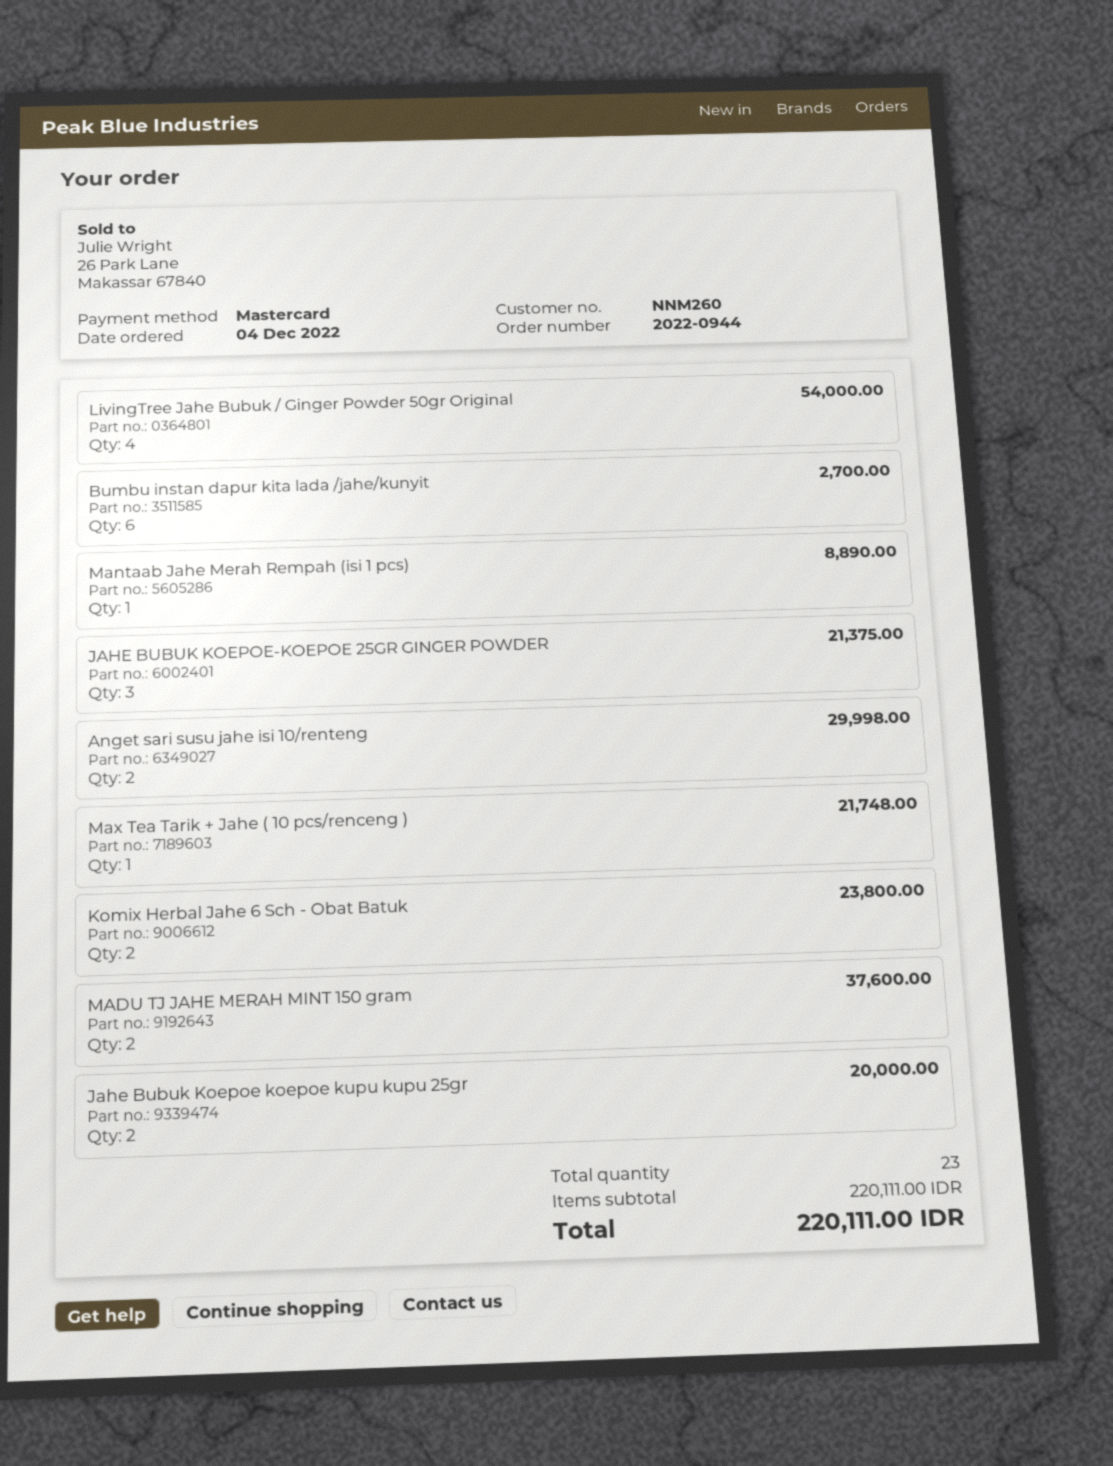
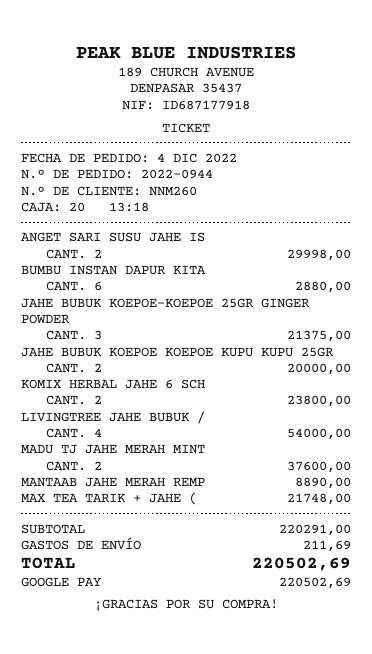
payment method: Mastercard -> Google Pay
Bumbu instan dapur kita lada /jahe/kunyit: 6 for 2700.00 -> 6 for 2880.00
subtotal: 220111.00 -> 220291.00
shipping: none -> 211.69
total: 220111.00 -> 220502.69

